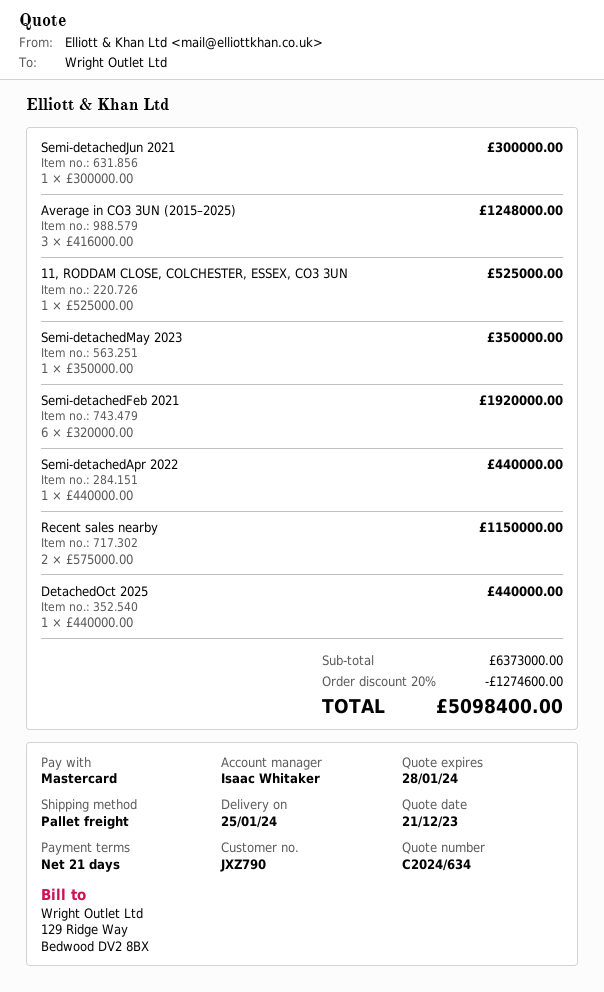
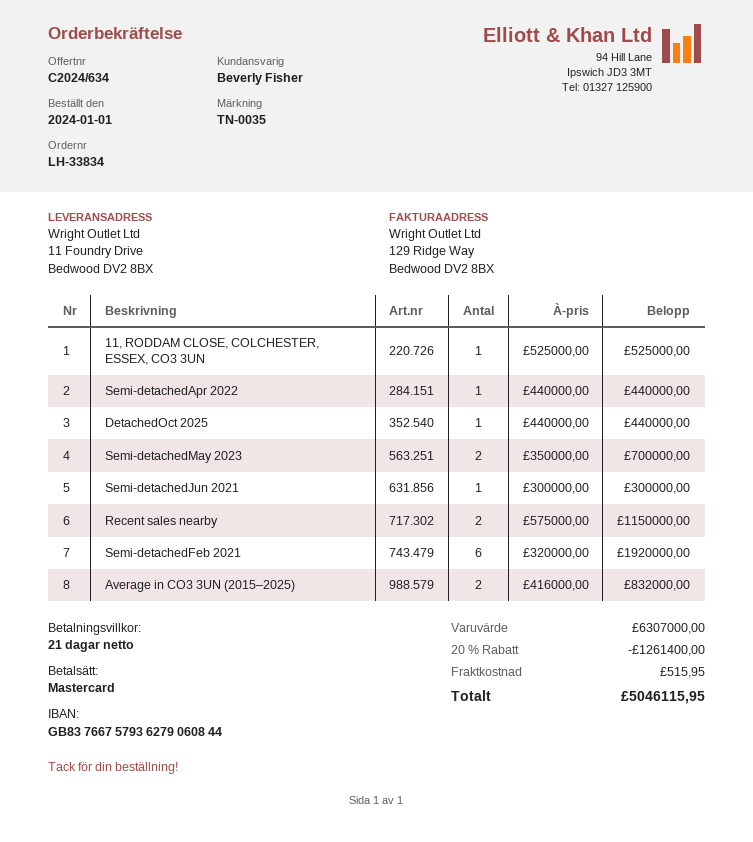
sales rep: Isaac Whitaker -> Beverly Fisher
Average in CO3 3UN (2015–2025): 3 x 416000.00 = 1248000.00 -> 2 x 416000.00 = 832000.00
Semi-detachedMay 2023: 1 x 350000.00 = 350000.00 -> 2 x 350000.00 = 700000.00
subtotal: 6373000.00 -> 6307000.00
discount: 20% = 1274600.00 -> 20% = 1261400.00
shipping: none -> 515.95
total: 5098400.00 -> 5046115.95

